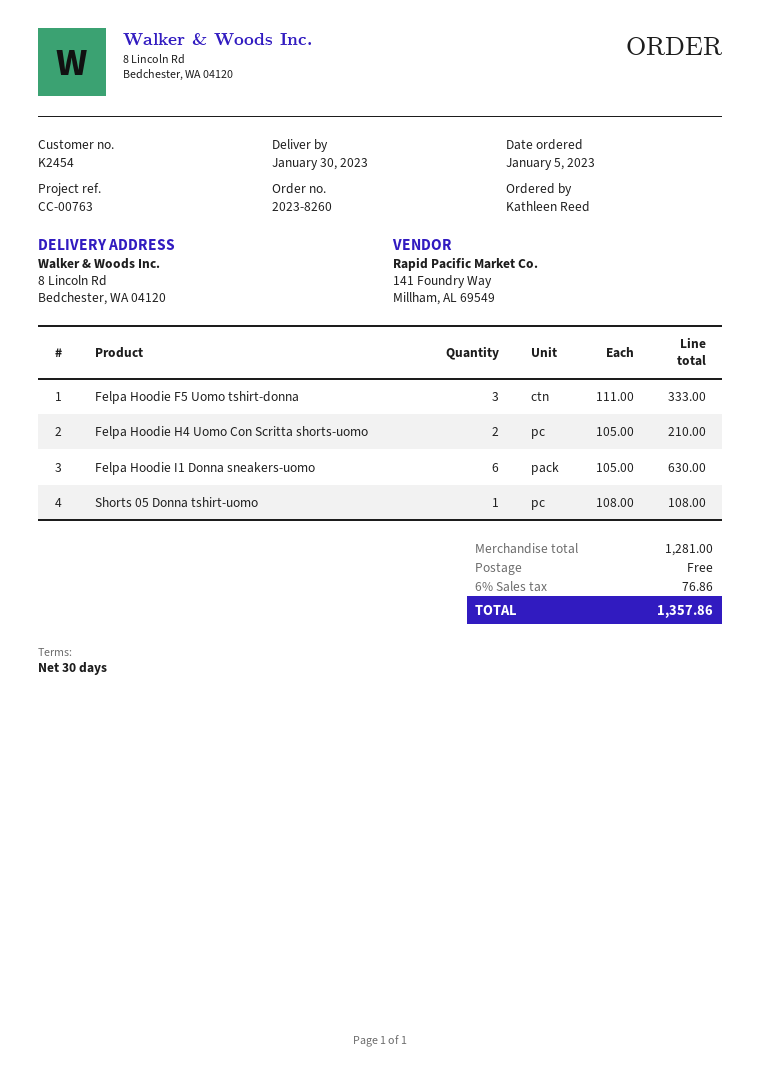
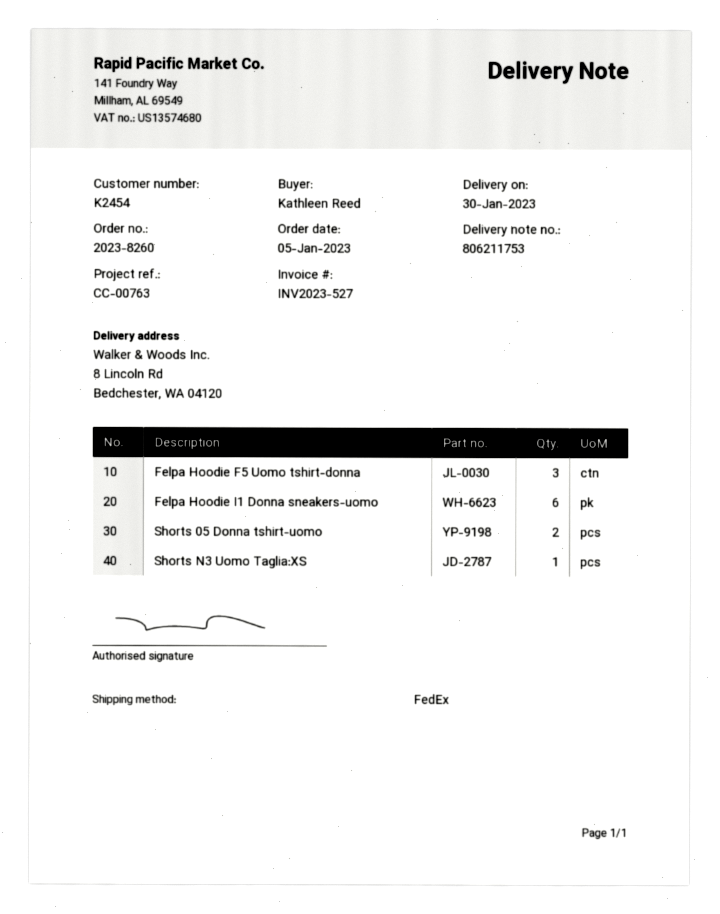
Felpa Hoodie H4 Uomo Con Scritta shorts-uomo: 2 -> none
Shorts 05 Donna tshirt-uomo: 1 -> 2
Shorts N3 Uomo Taglia:XS: none -> 1

